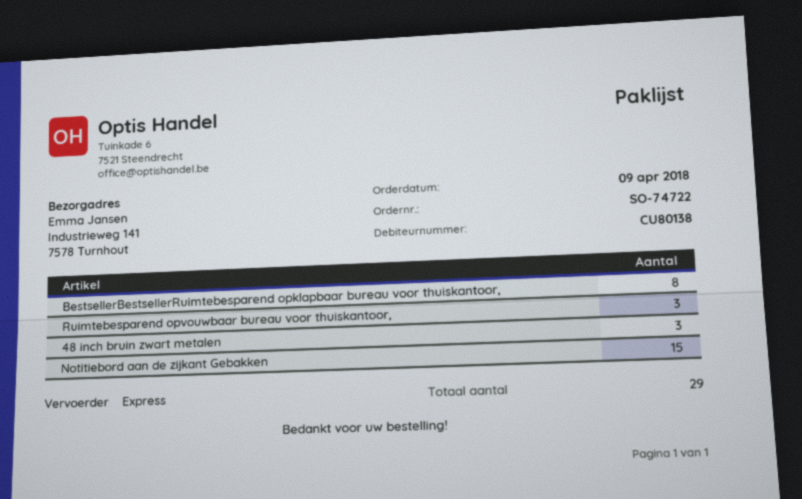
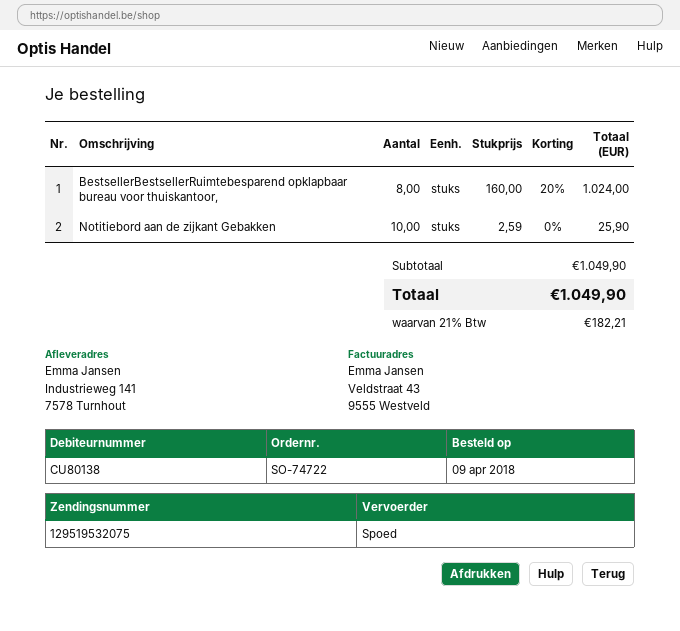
Ruimtebesparend opvouwbaar bureau voor thuiskantoor,: 3 -> none
48 inch bruin zwart metalen: 3 -> none
Notitiebord aan de zijkant Gebakken: 15 -> 10

